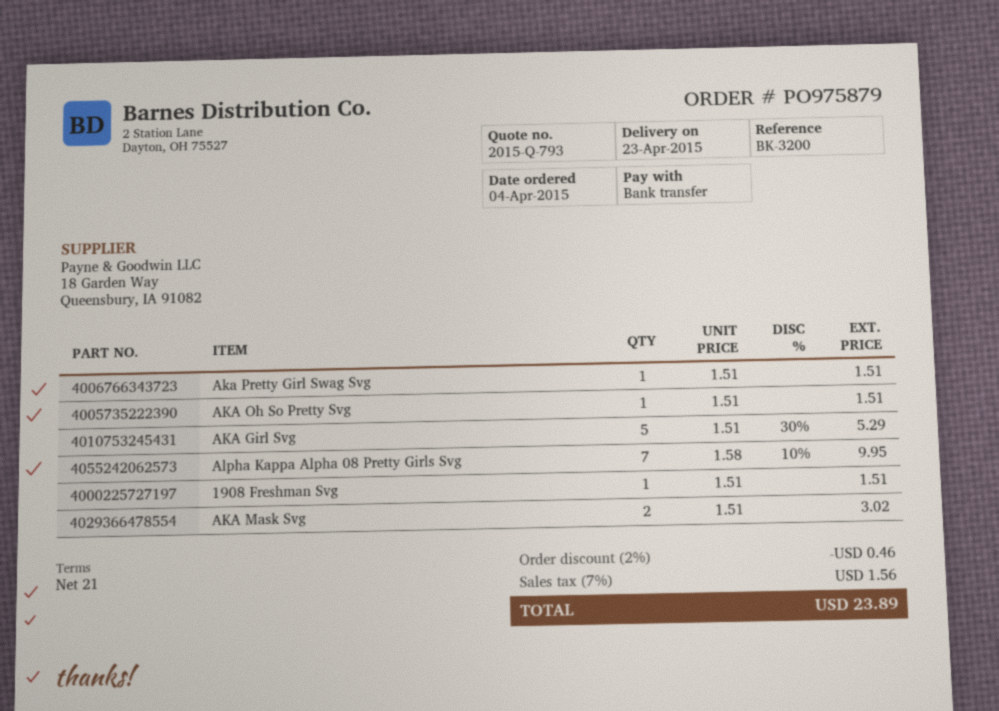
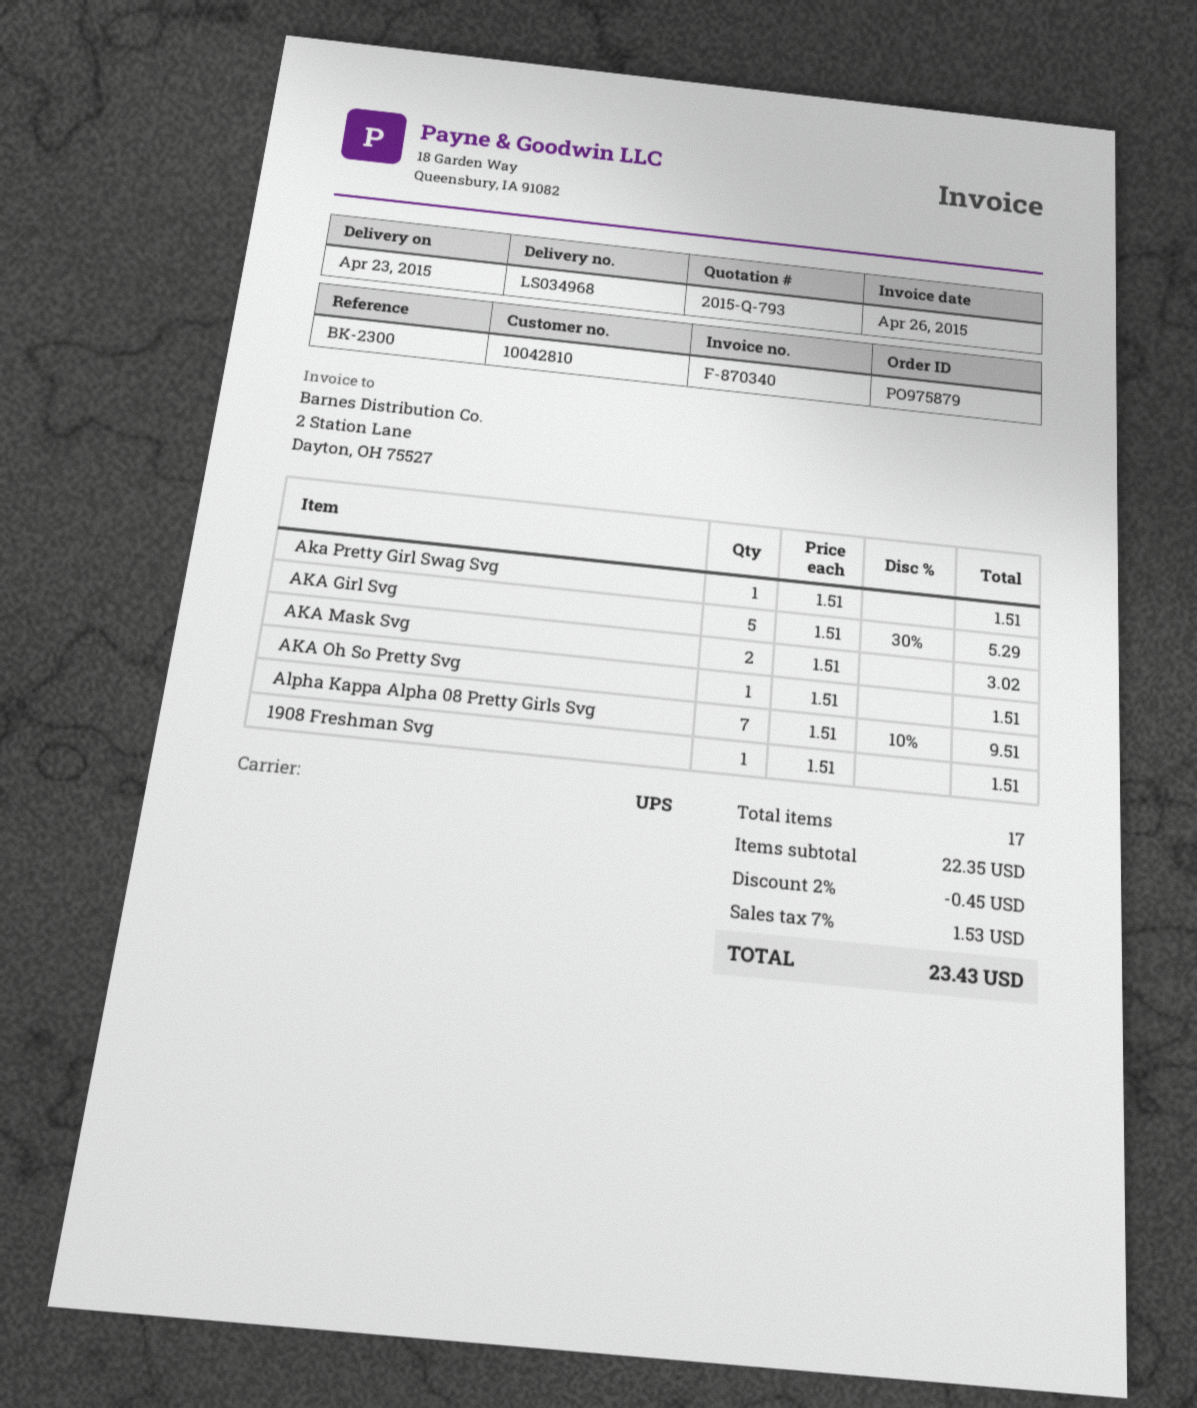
reference: BK-3200 -> BK-2300
Alpha Kappa Alpha 08 Pretty Girls Svg: 7 x 1.58 - 10% = 9.95 -> 7 x 1.51 - 10% = 9.51
discount: 2% = 0.46 -> 2% = 0.45
tax: 7% = 1.56 -> 7% = 1.53
total: 23.89 -> 23.43

